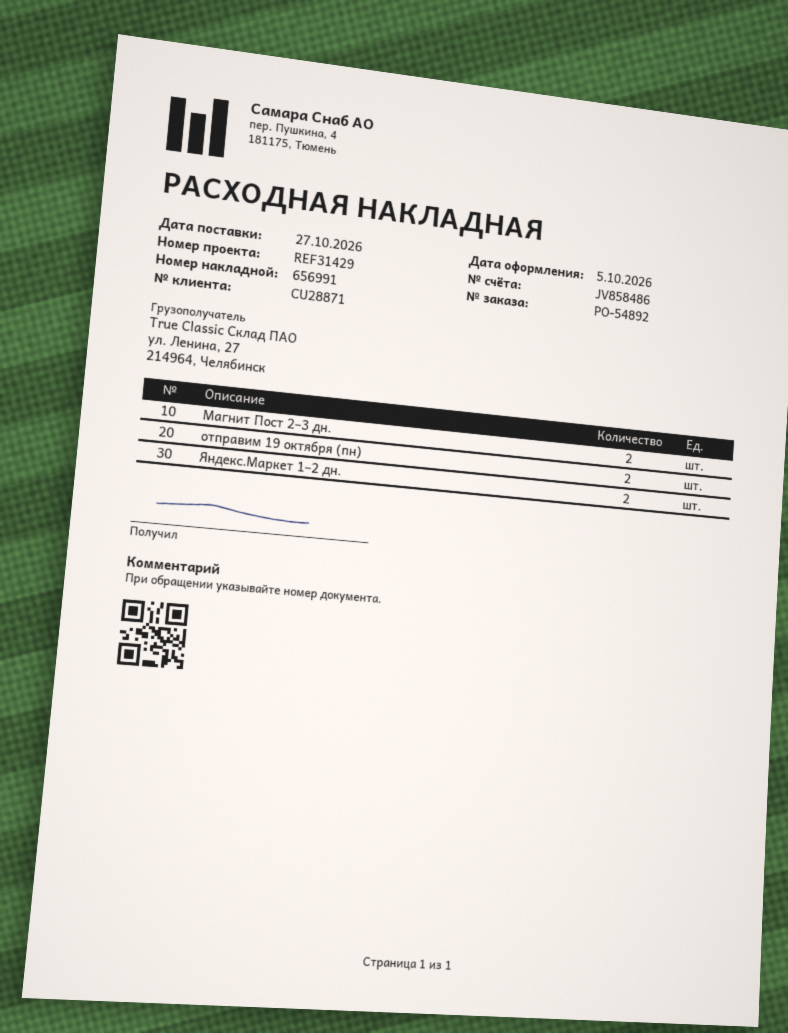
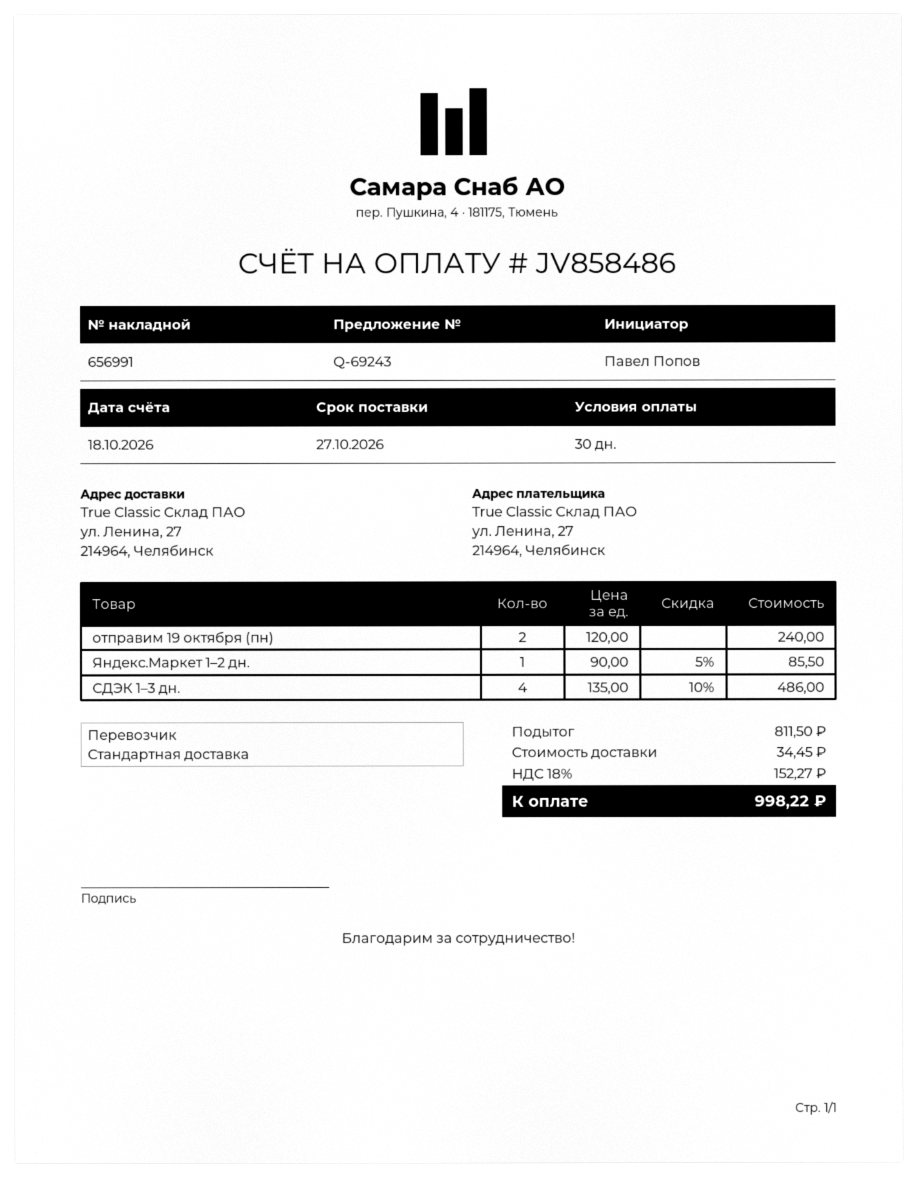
Магнит Пост 2–3 дн.: 2 -> none
Яндекс.Маркет 1–2 дн.: 2 -> 1
СДЭК 1–3 дн.: none -> 4

